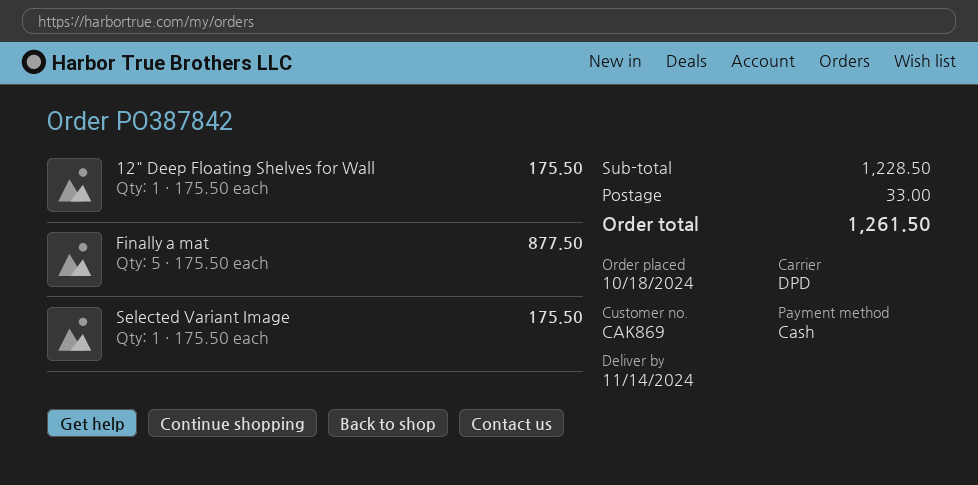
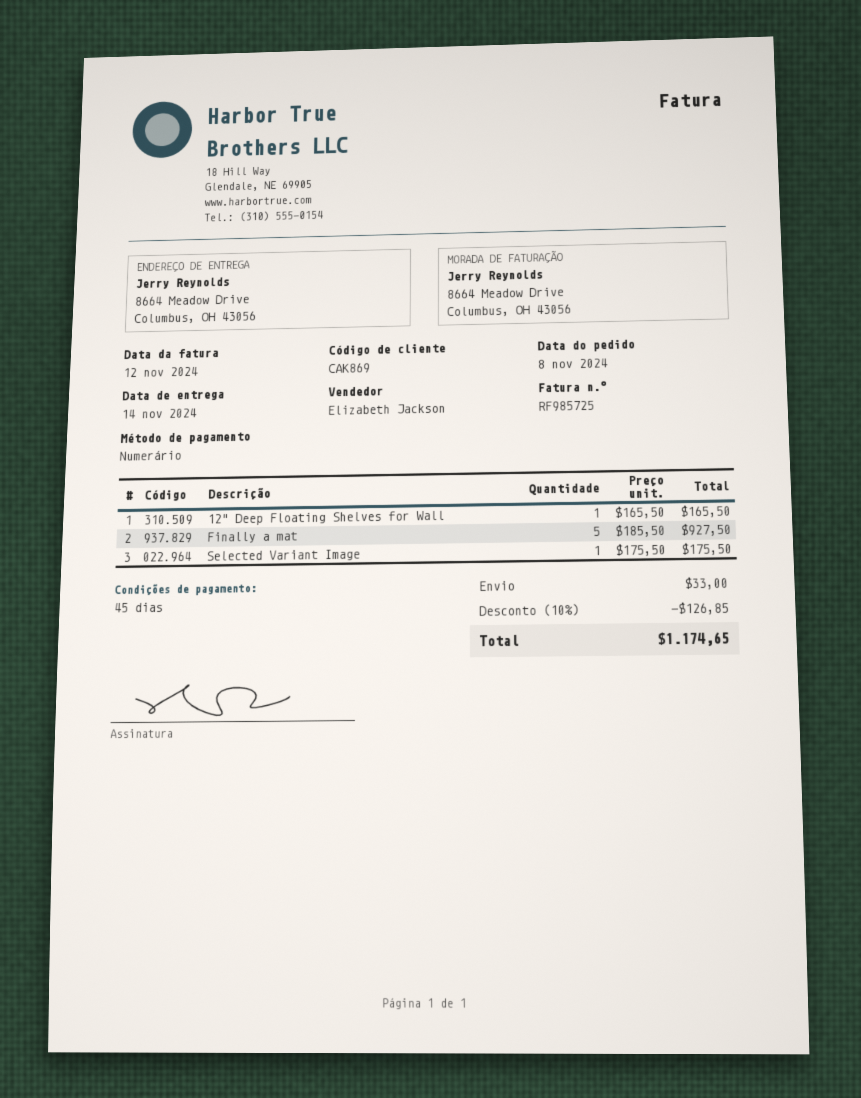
order date: 2024-10-18 -> 2024-11-08
12" Deep Floating Shelves for Wall: 1 x 175.50 = 175.50 -> 1 x 165.50 = 165.50
Finally a mat: 5 x 175.50 = 877.50 -> 5 x 185.50 = 927.50
discount: none -> 10% = 126.85
total: 1261.50 -> 1174.65

